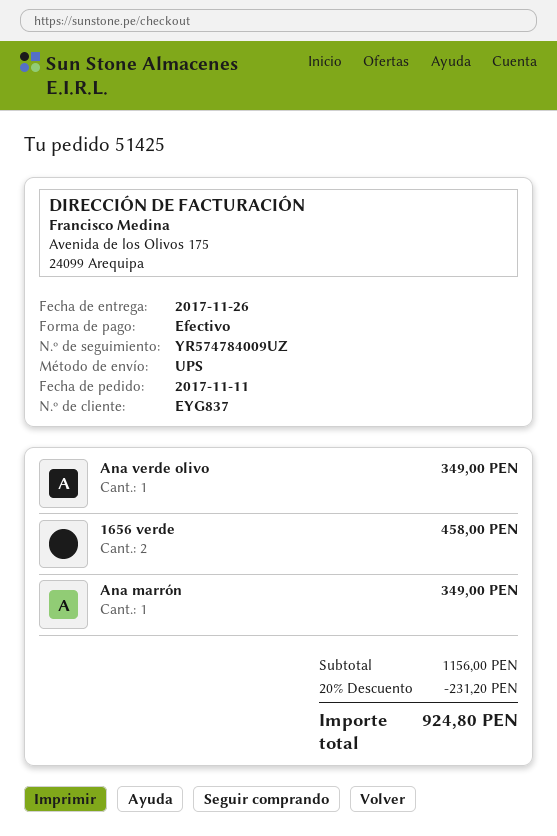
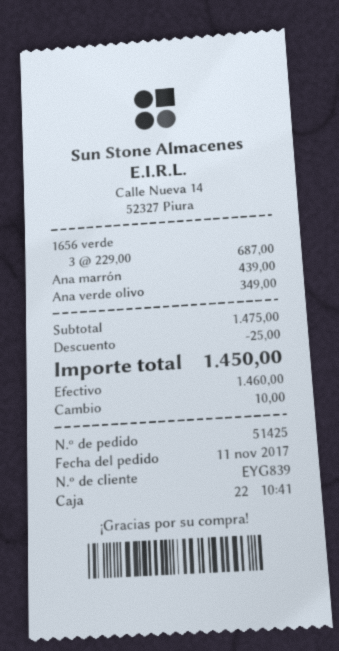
customer number: EYG837 -> EYG839
1656 verde: 2 for 458.00 -> 3 for 687.00
Ana marrón: 1 for 349.00 -> 1 for 439.00
subtotal: 1156.00 -> 1475.00
discount: 231.20 -> 25.00
total: 924.80 -> 1450.00

